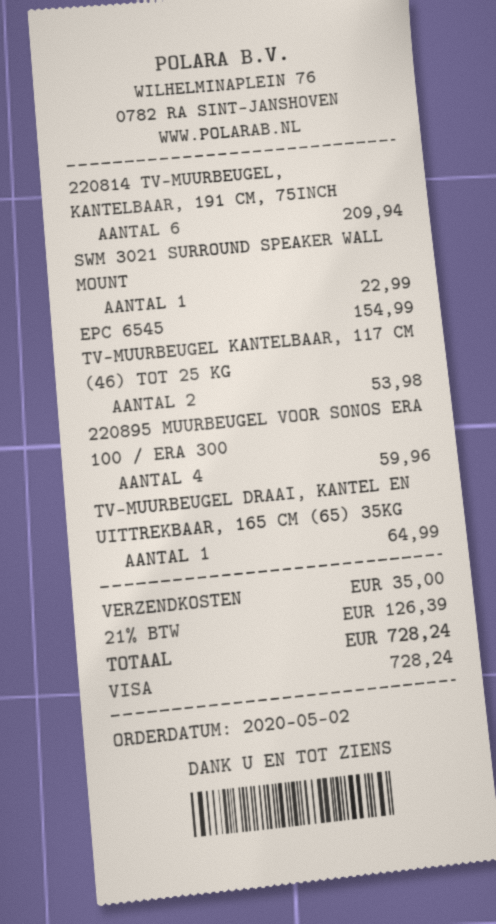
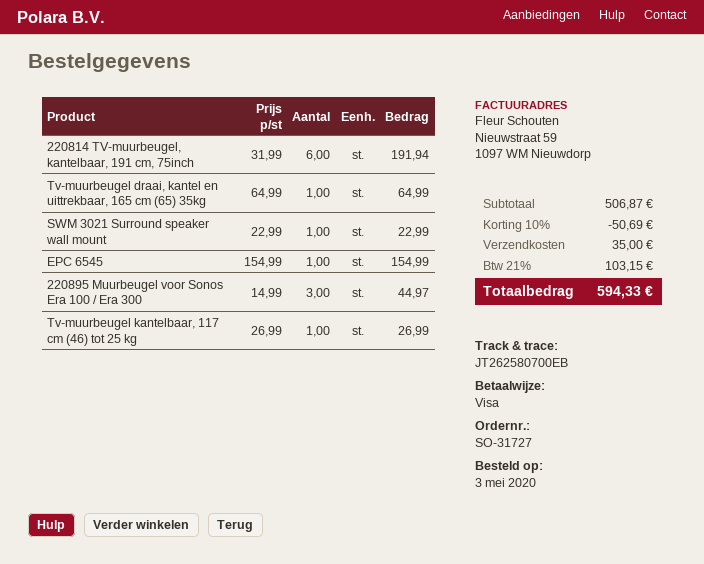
order date: 2020-05-02 -> 2020-05-03
220814 TV-MUURBEUGEL, KANTELBAAR, 191 CM, 75INCH: 6 for 209.94 -> 6 for 191.94
TV-MUURBEUGEL KANTELBAAR, 117 CM (46) TOT 25 KG: 2 for 53.98 -> 1 for 26.99
220895 MUURBEUGEL VOOR SONOS ERA 100 / ERA 300: 4 for 59.96 -> 3 for 44.97
discount: none -> 10% = 50.69
tax: 21% = 126.39 -> 21% = 103.15
total: 728.24 -> 594.33

